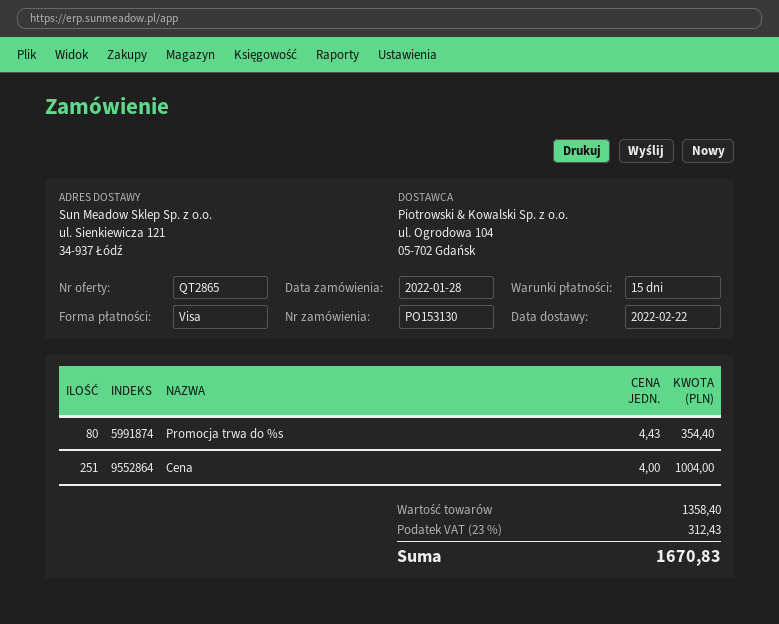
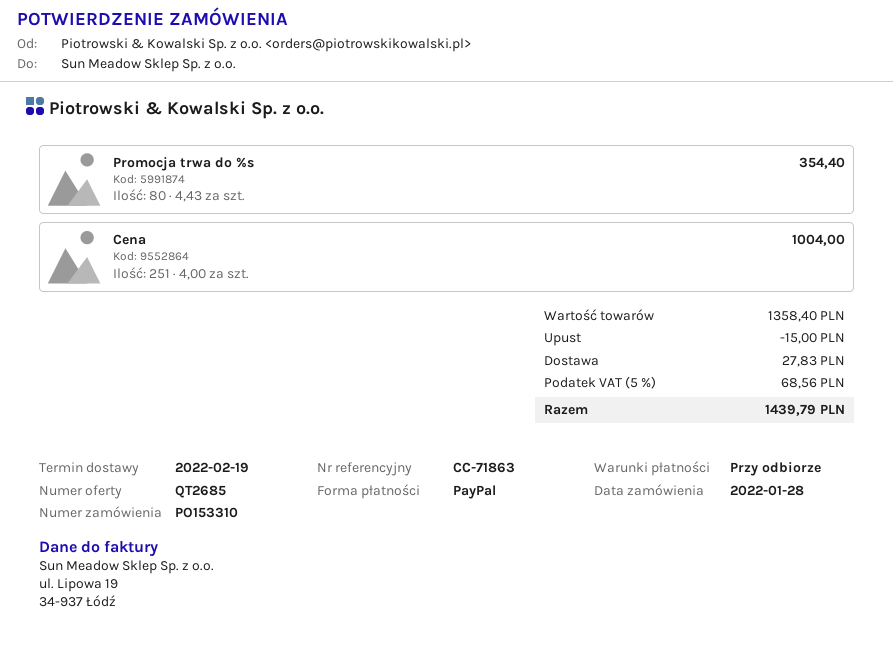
quote number: QT2865 -> QT2685
order number: PO153130 -> PO153310
delivery date: 2022-02-22 -> 2022-02-19
payment terms: 15 days -> on receipt
payment method: Visa -> PayPal
discount: none -> 15.00
shipping: none -> 27.83
tax: 23% = 312.43 -> 5% = 68.56
total: 1670.83 -> 1439.79

